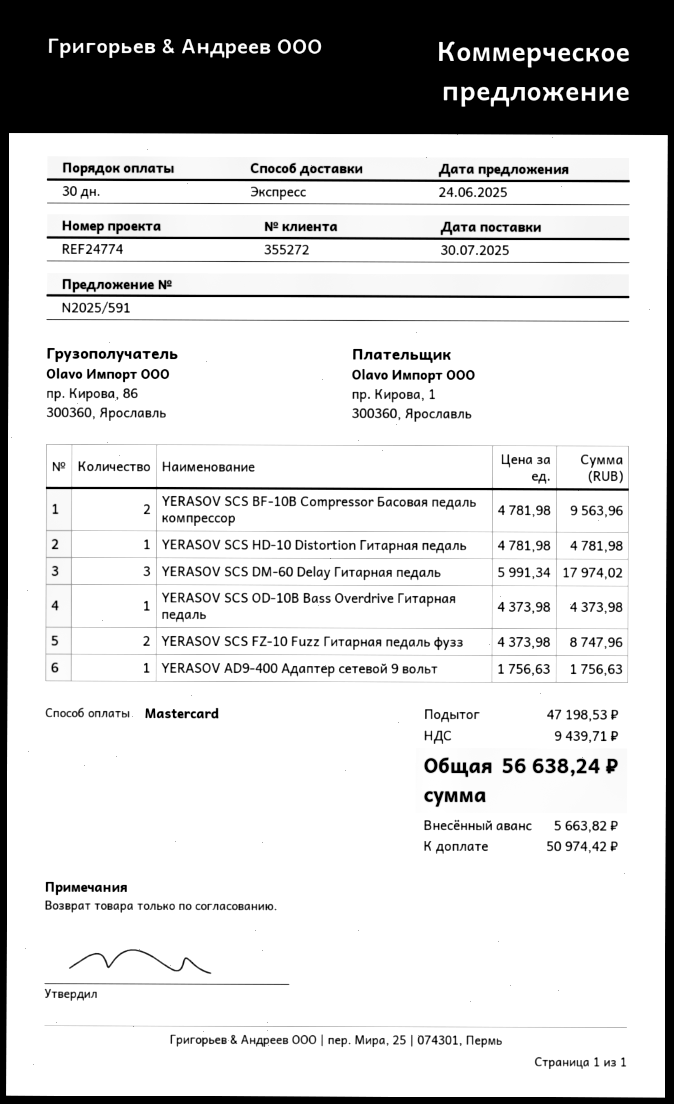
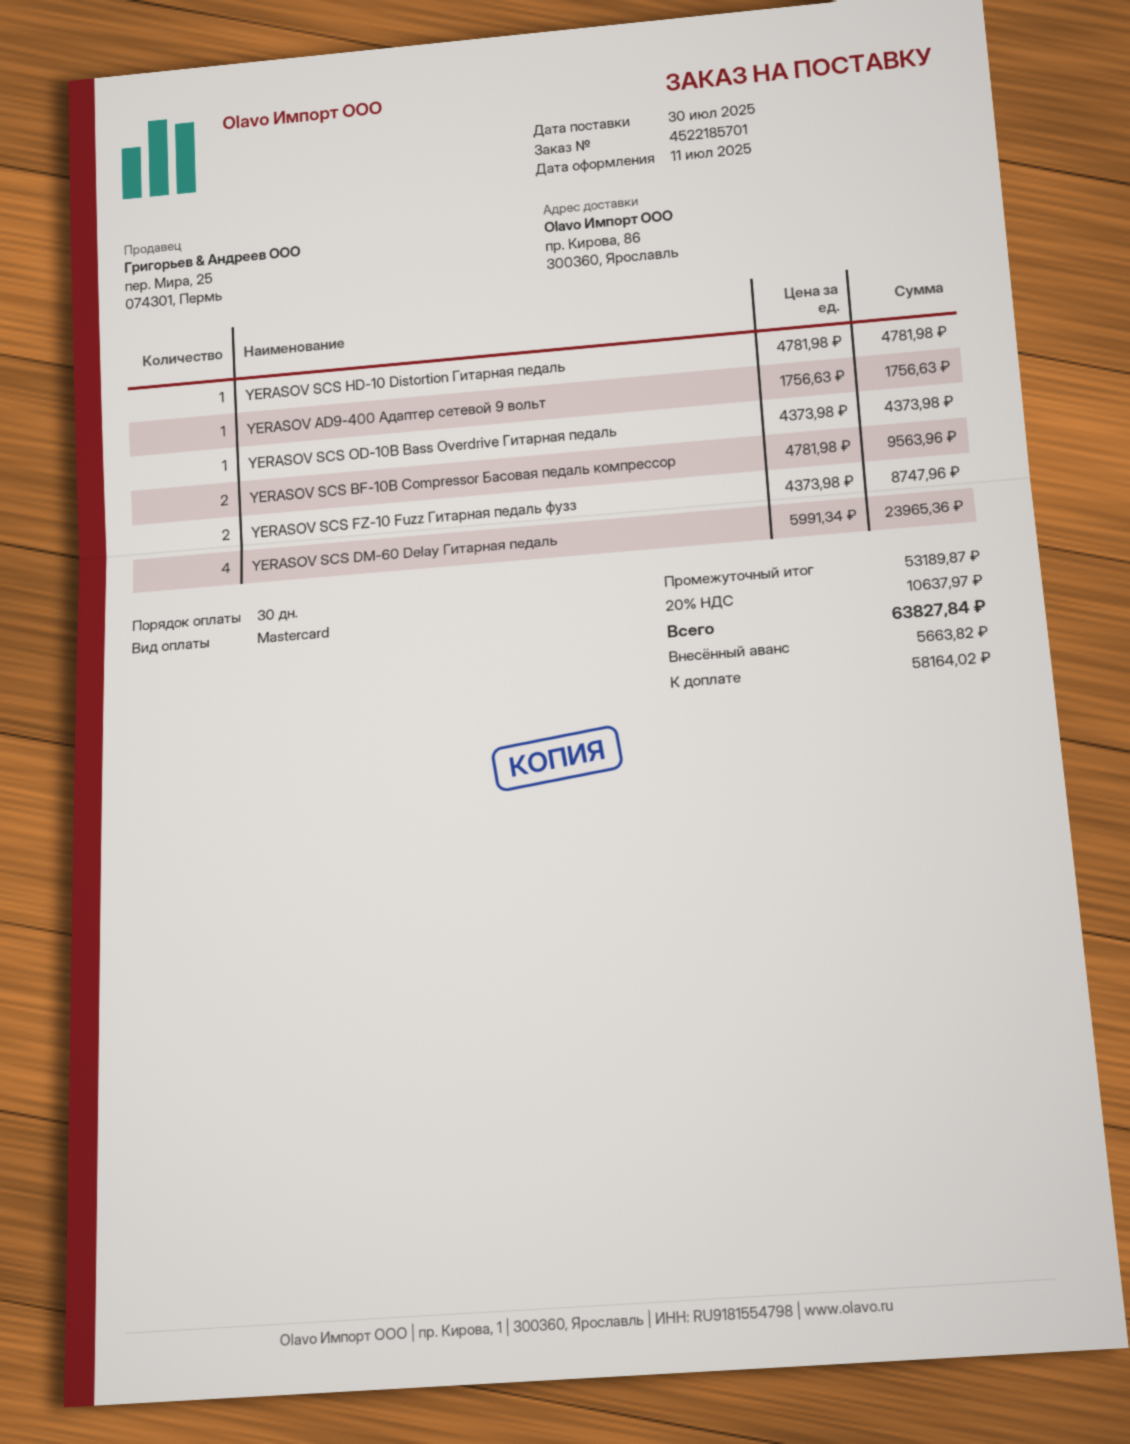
YERASOV SCS DM-60 Delay Гитарная педаль: 3 x 5991.34 = 17974.02 -> 4 x 5991.34 = 23965.36
subtotal: 47198.53 -> 53189.87
tax: 9439.71 -> 10637.97
total: 56638.24 -> 63827.84
balance: 50974.42 -> 58164.02

